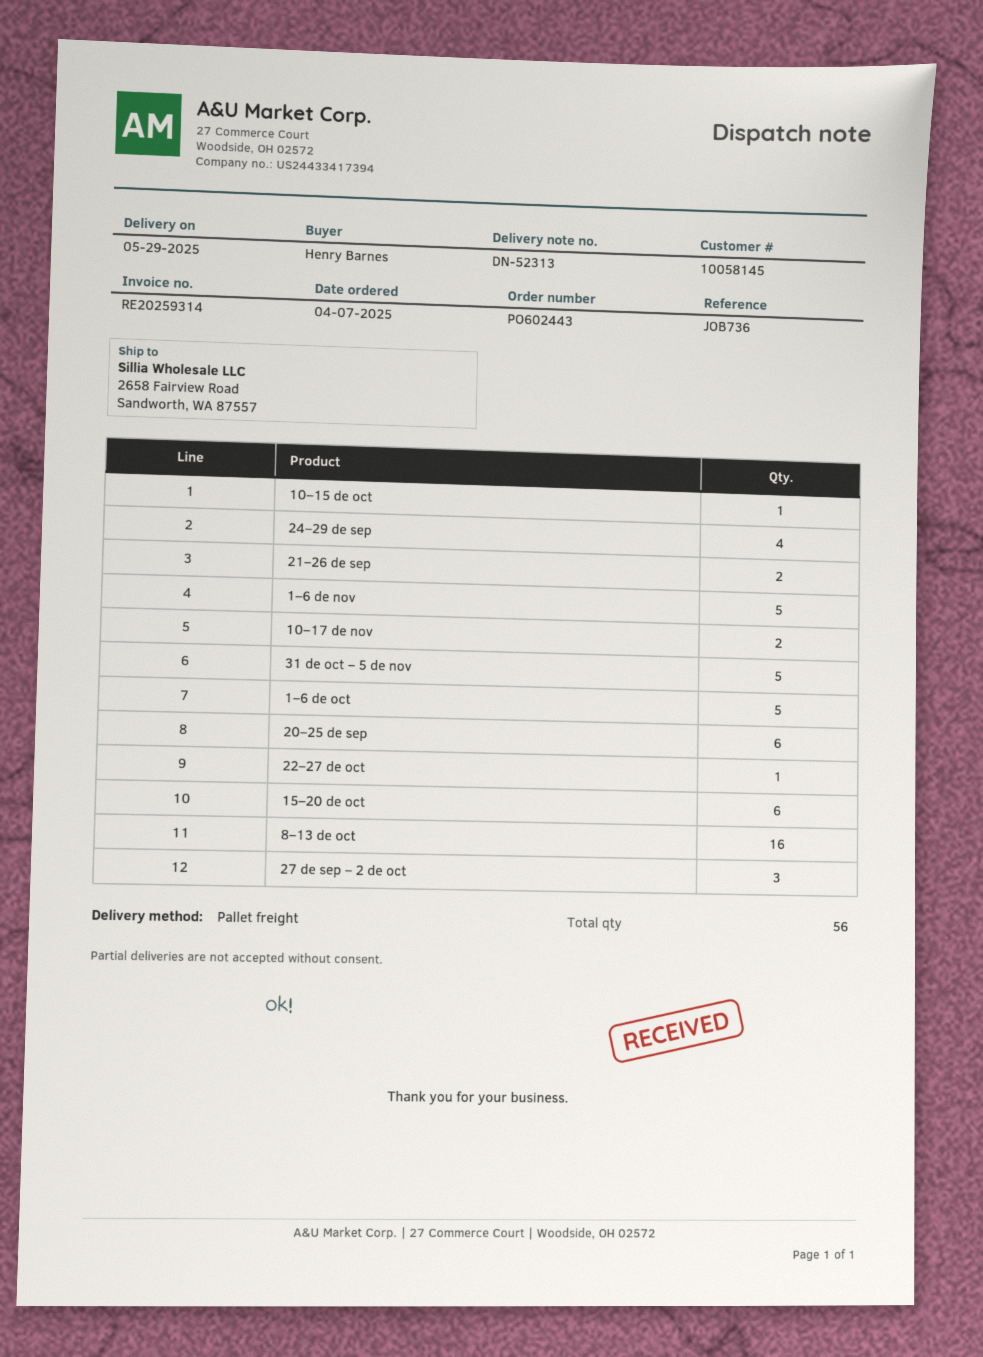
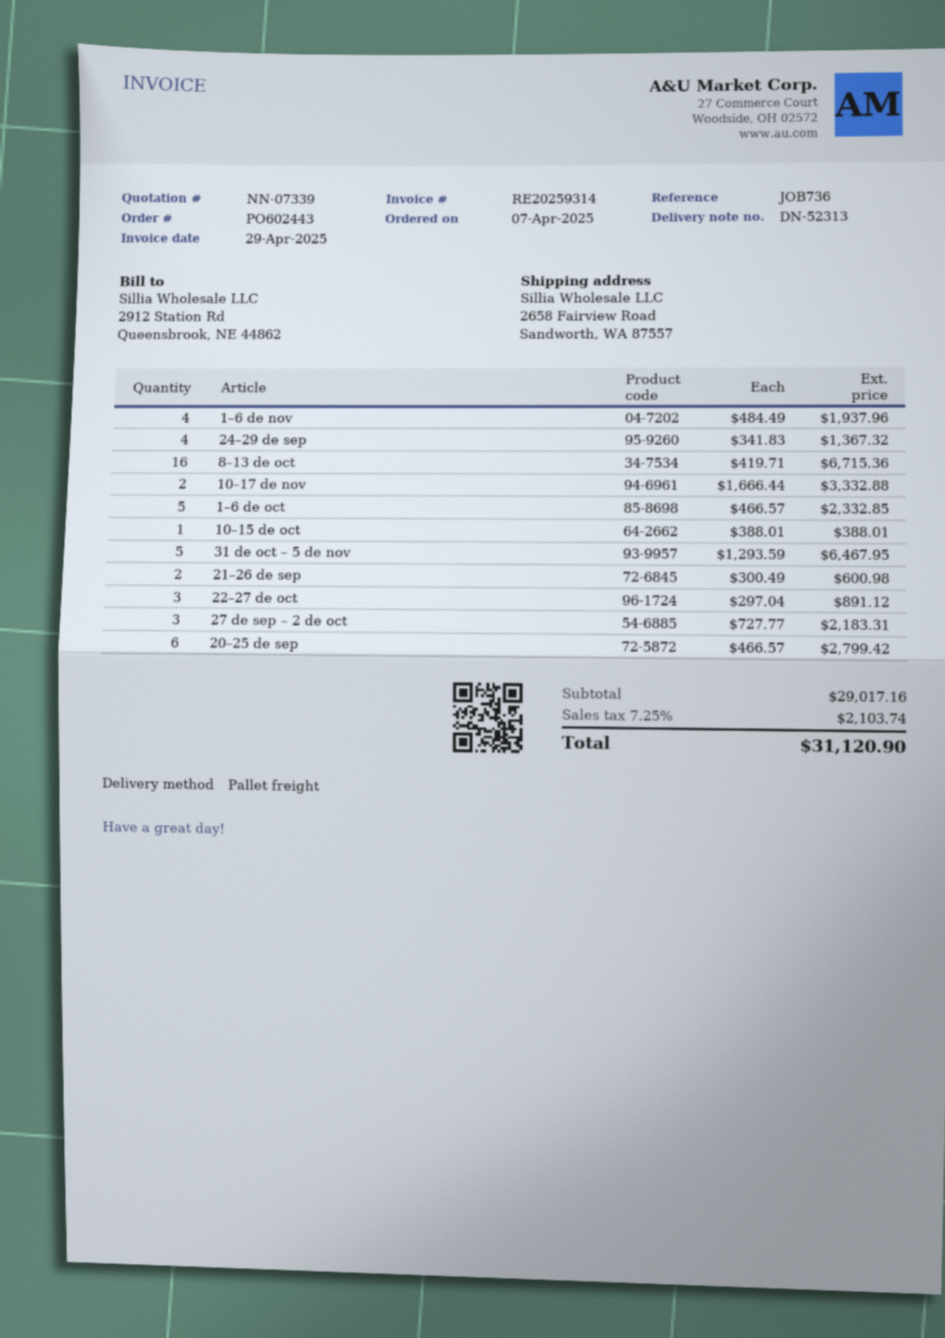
1–6 de nov: 5 -> 4
22–27 de oct: 1 -> 3
15–20 de oct: 6 -> none

